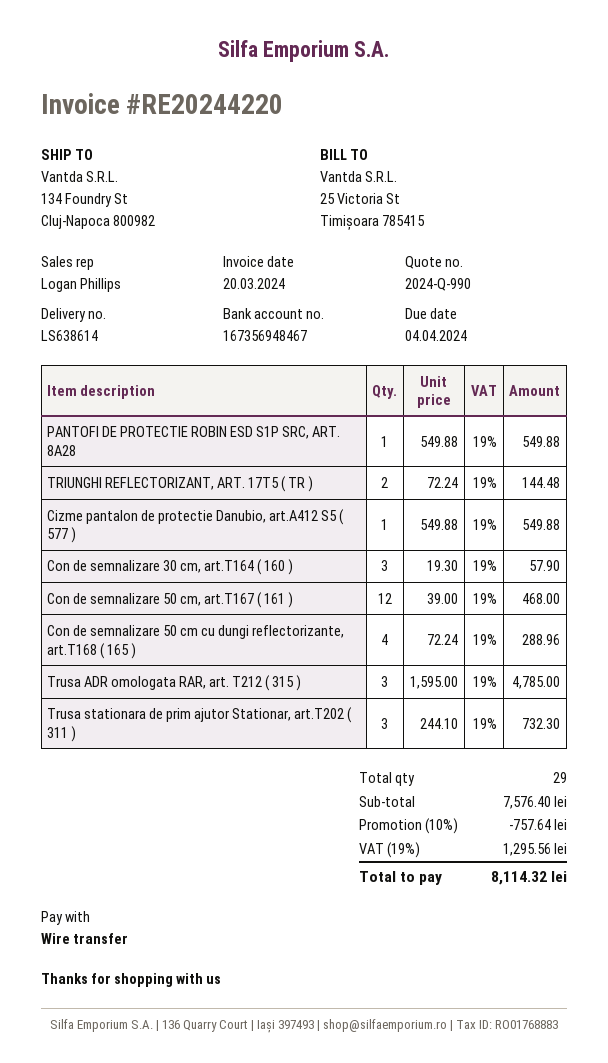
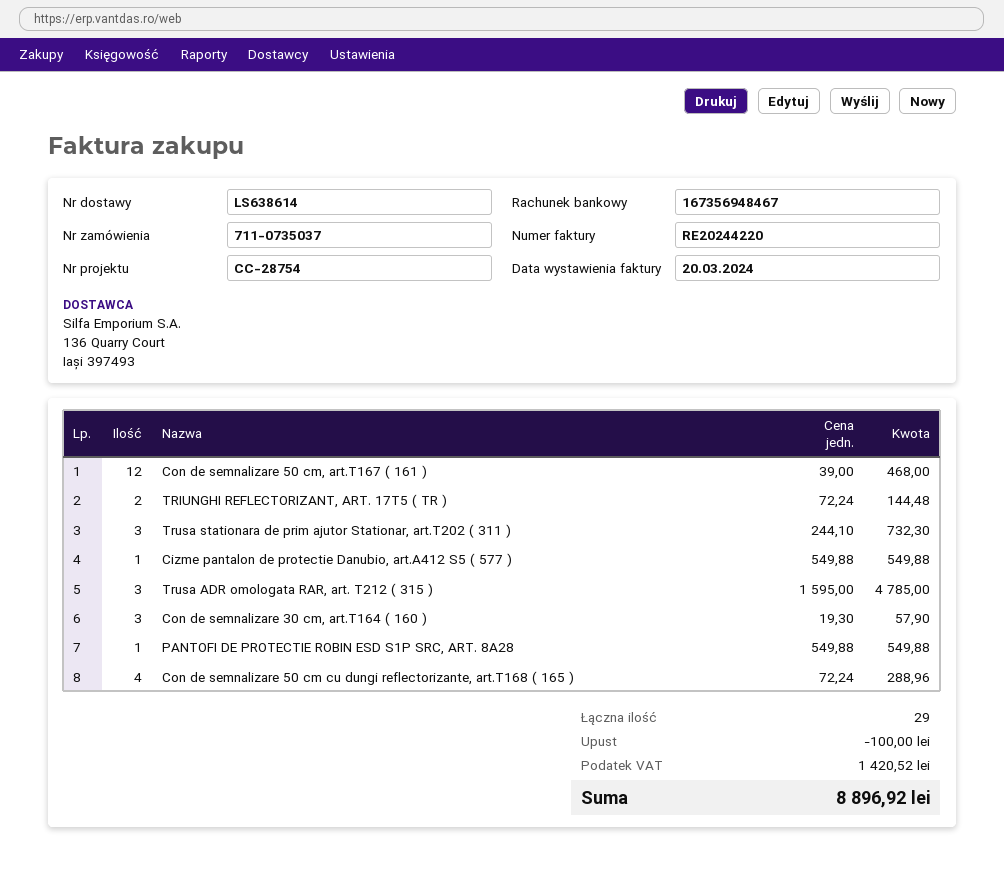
discount: 757.64 -> 100.00
tax: 1295.56 -> 1420.52
total: 8114.32 -> 8896.92

